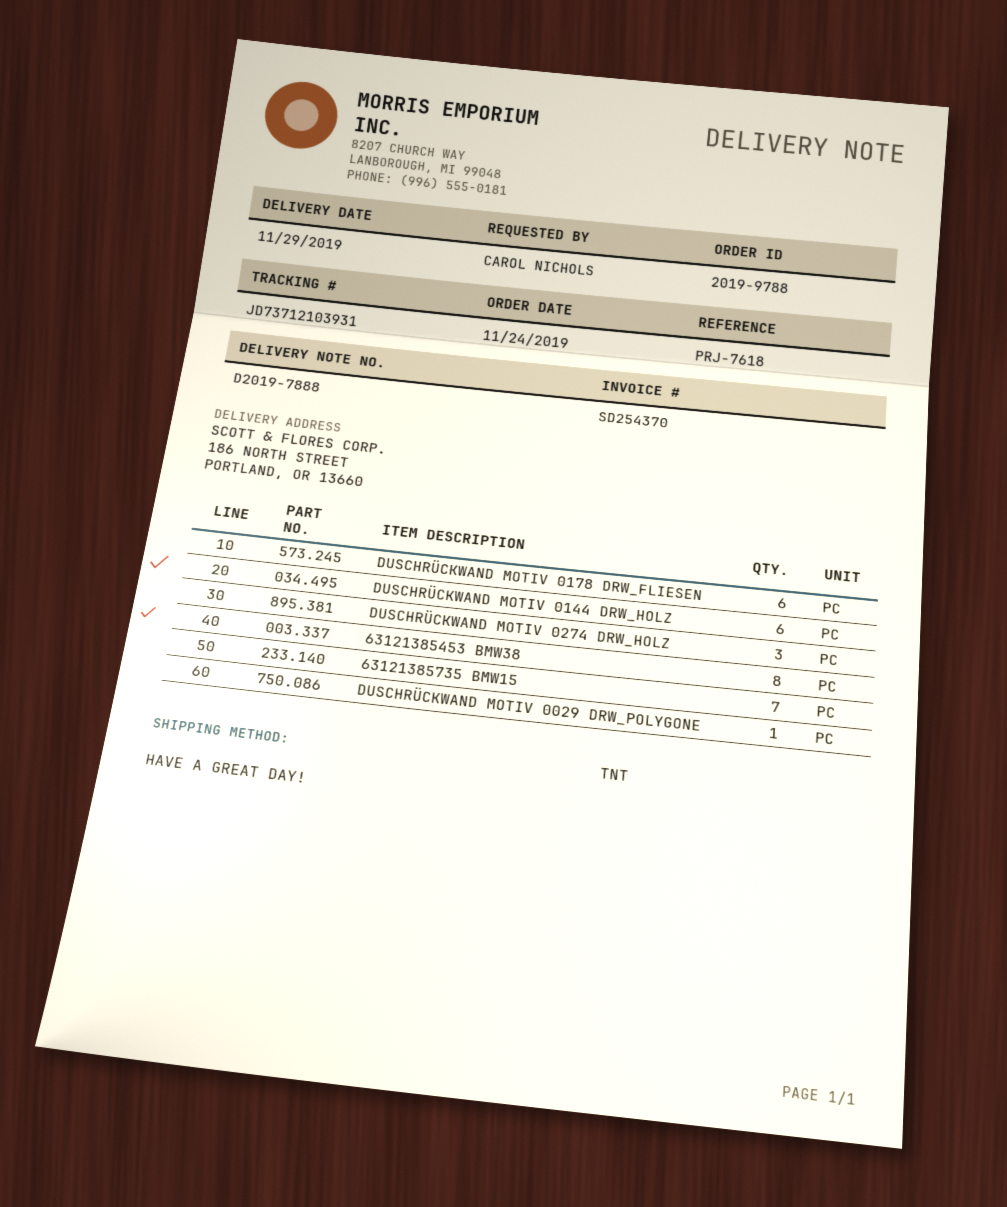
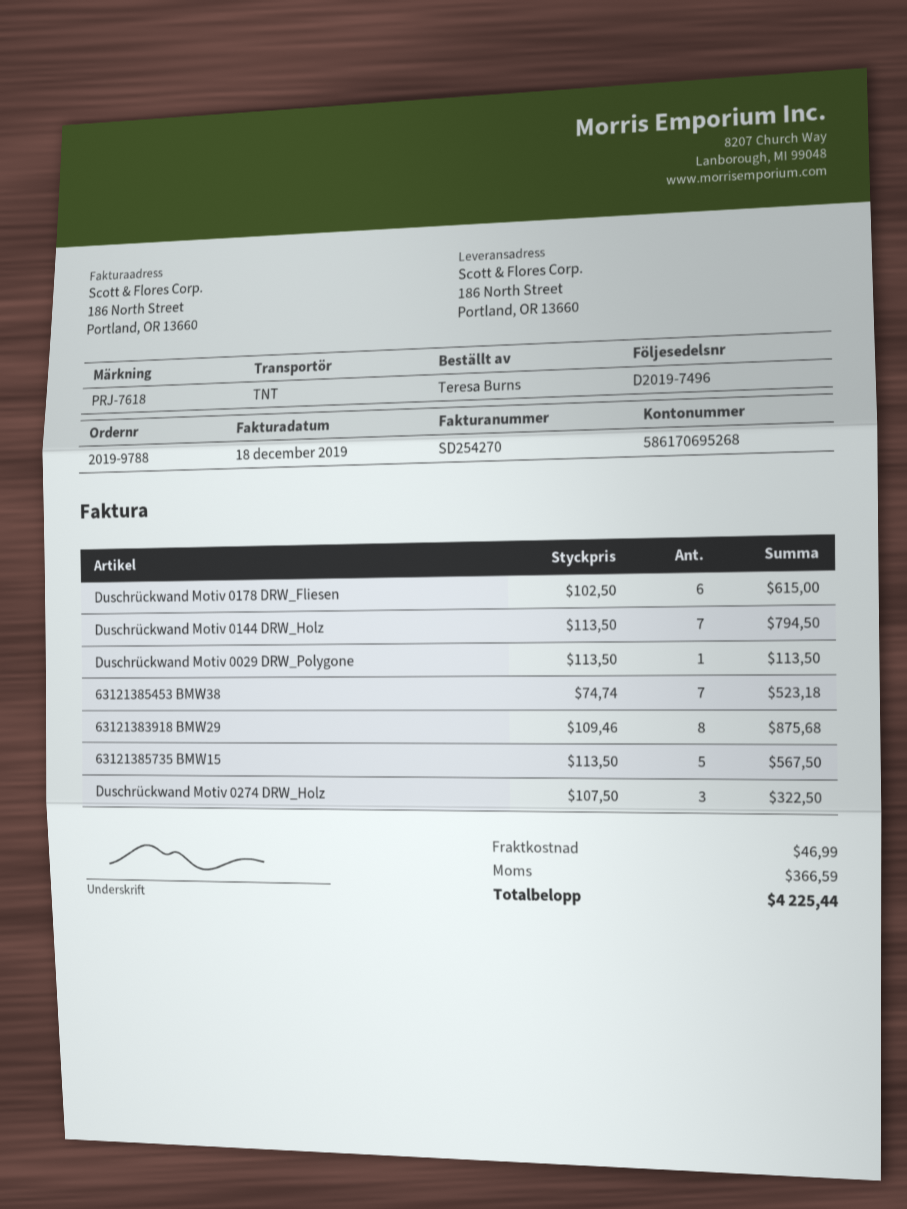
delivery note number: D2019-7888 -> D2019-7496
invoice number: SD254370 -> SD254270
ordered by: CAROL NICHOLS -> Teresa Burns
DUSCHRÜCKWAND MOTIV 0144 DRW_HOLZ: 6 -> 7
63121385453 BMW38: 8 -> 7
63121385735 BMW15: 7 -> 5
63121383918 BMW29: none -> 8

